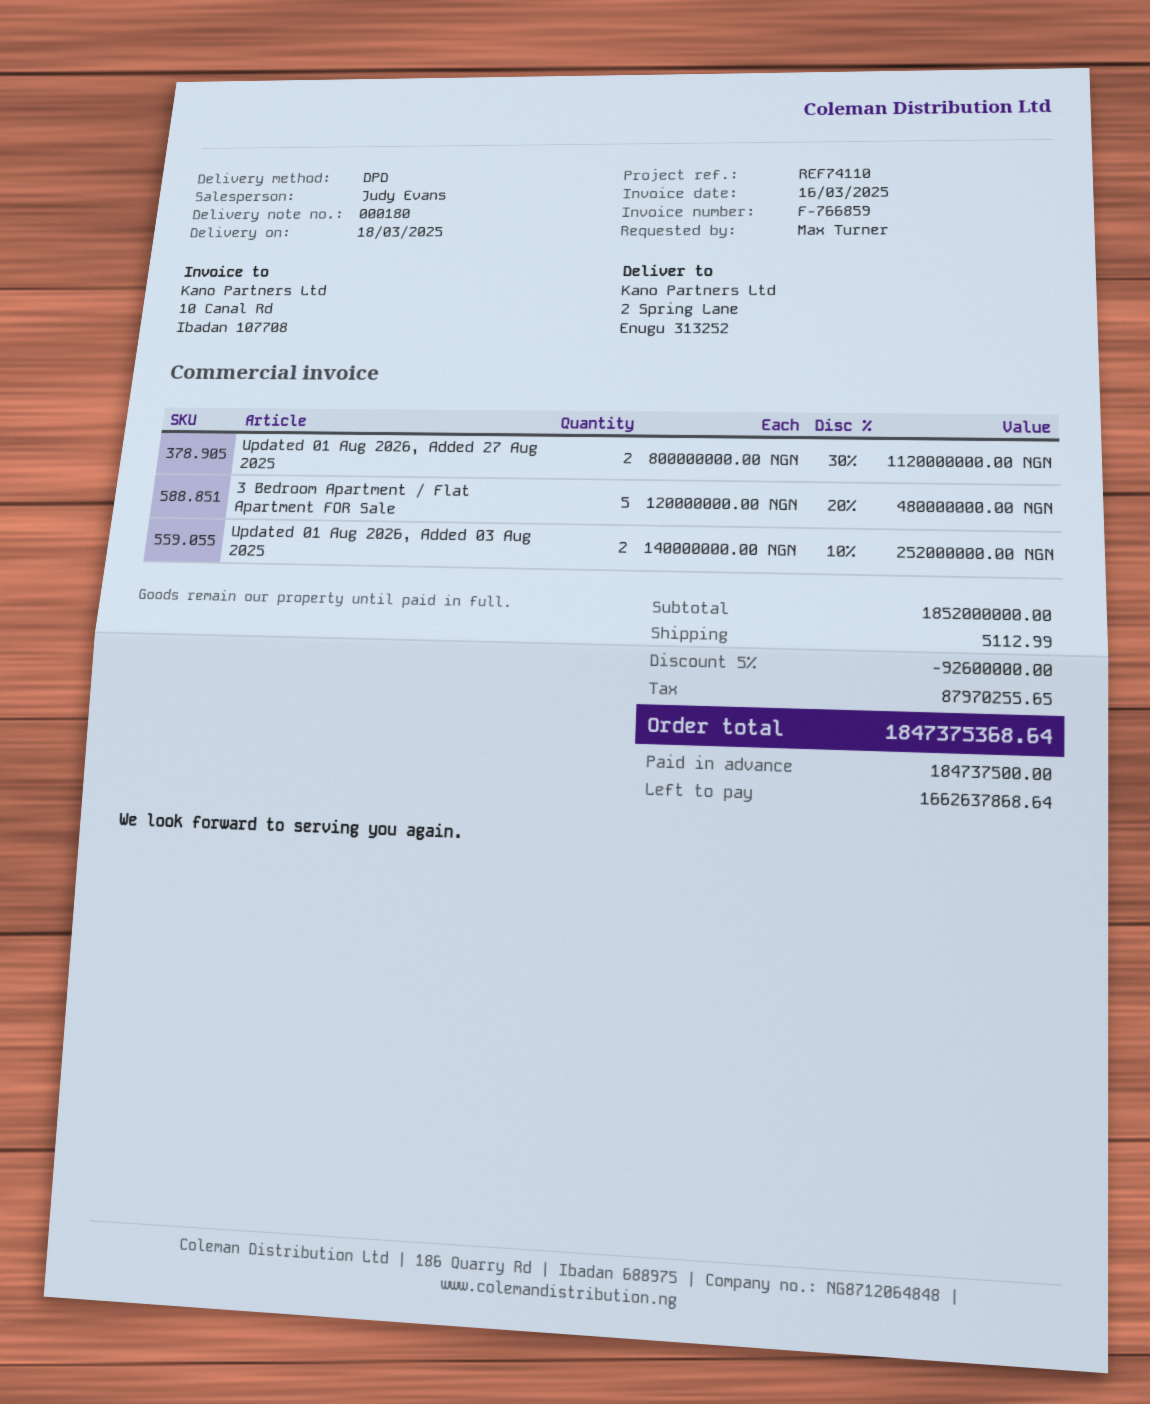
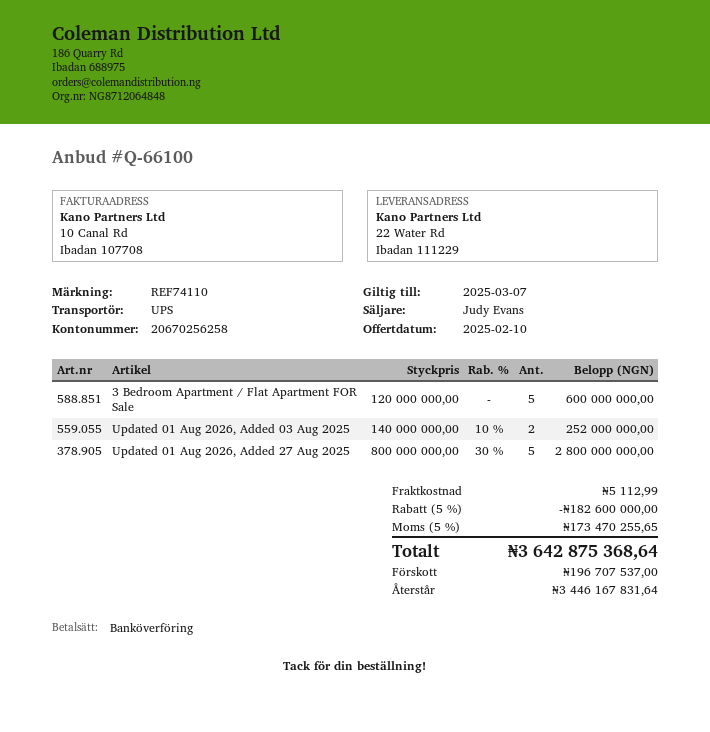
shipping method: DPD -> UPS
ship to: 2 Spring Lane, Enugu 313252 -> 22 Water Rd, Ibadan 111229
Updated 01 Aug 2026, Added 27 Aug 2025: 2 x 800000000.00 - 30% = 1120000000.00 -> 5 x 800000000.00 - 30% = 2800000000.00
3 Bedroom Apartment / Flat Apartment FOR Sale: 5 x 120000000.00 - 20% = 480000000.00 -> 5 x 120000000.00 = 600000000.00
discount: 5% = 92600000.00 -> 5% = 182600000.00
tax: 87970255.65 -> 173470255.65
total: 1847375368.64 -> 3642875368.64
deposit: 184737500.00 -> 196707537.00
balance: 1662637868.64 -> 3446167831.64

